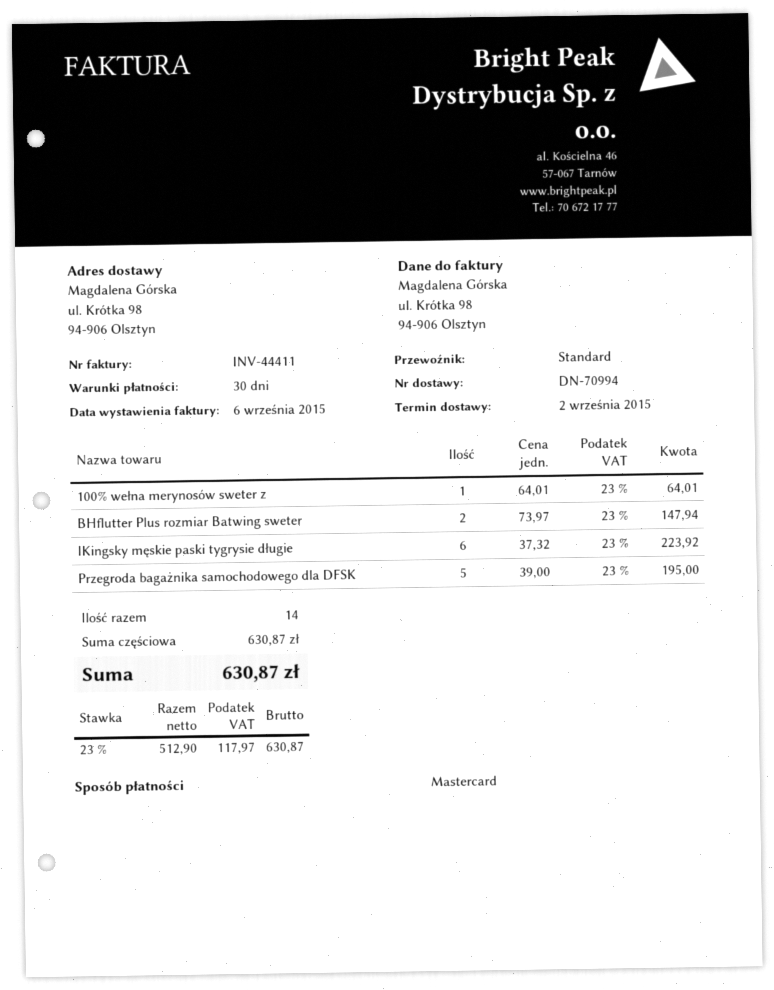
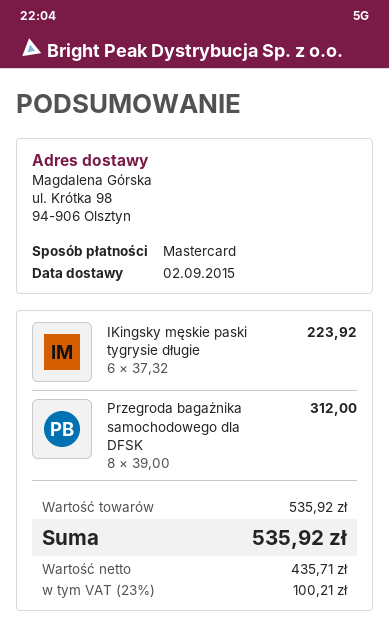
100% wełna merynosów sweter z: 1 x 64.01 = 64.01 -> none
BHflutter Plus rozmiar Batwing sweter: 2 x 73.97 = 147.94 -> none
Przegroda bagażnika samochodowego dla DFSK: 5 x 39.00 = 195.00 -> 8 x 39.00 = 312.00
subtotal: 630.87 -> 535.92
net: 512.90 -> 435.71
tax: 23% = 117.97 -> 23% = 100.21
total: 630.87 -> 535.92

